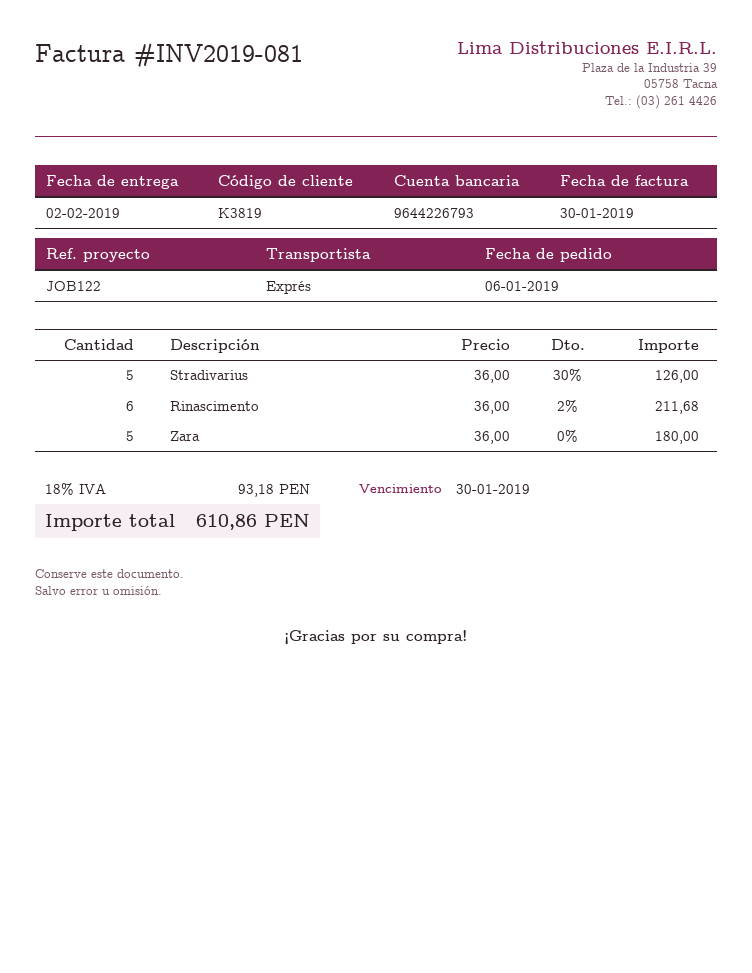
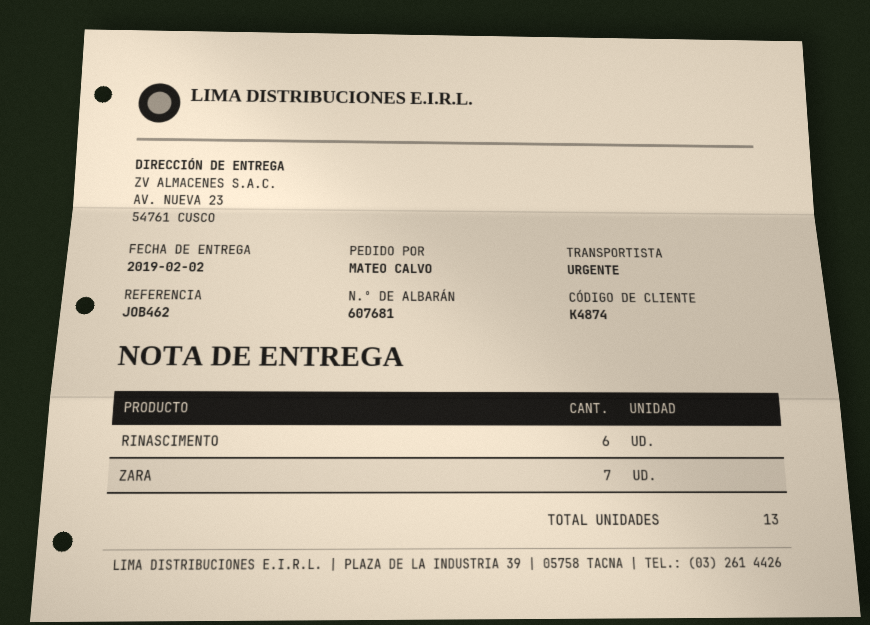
customer number: K3819 -> K4874
reference: JOB122 -> JOB462
Stradivarius: 5 -> none
Zara: 5 -> 7

